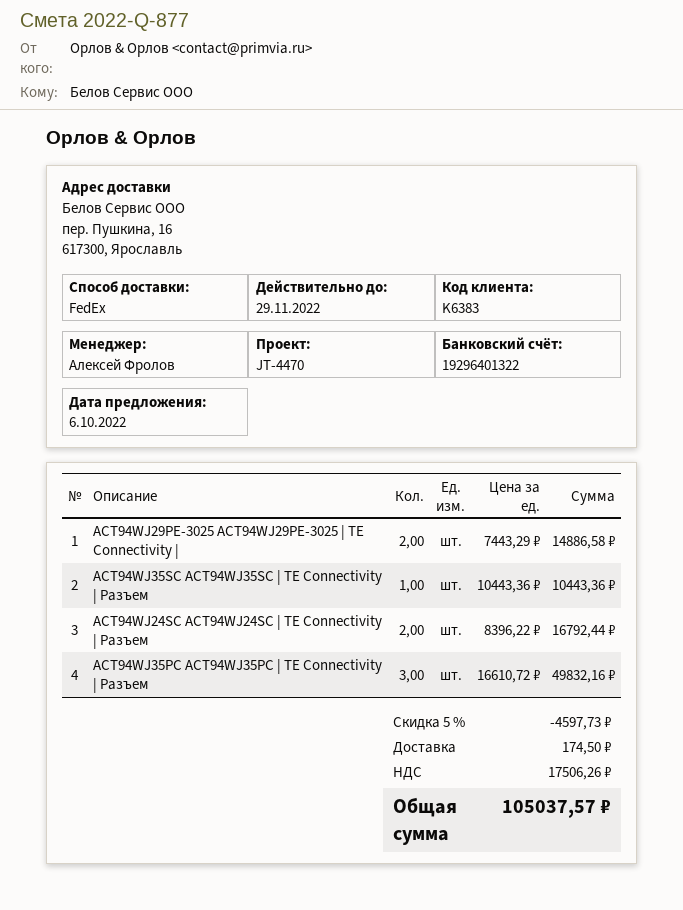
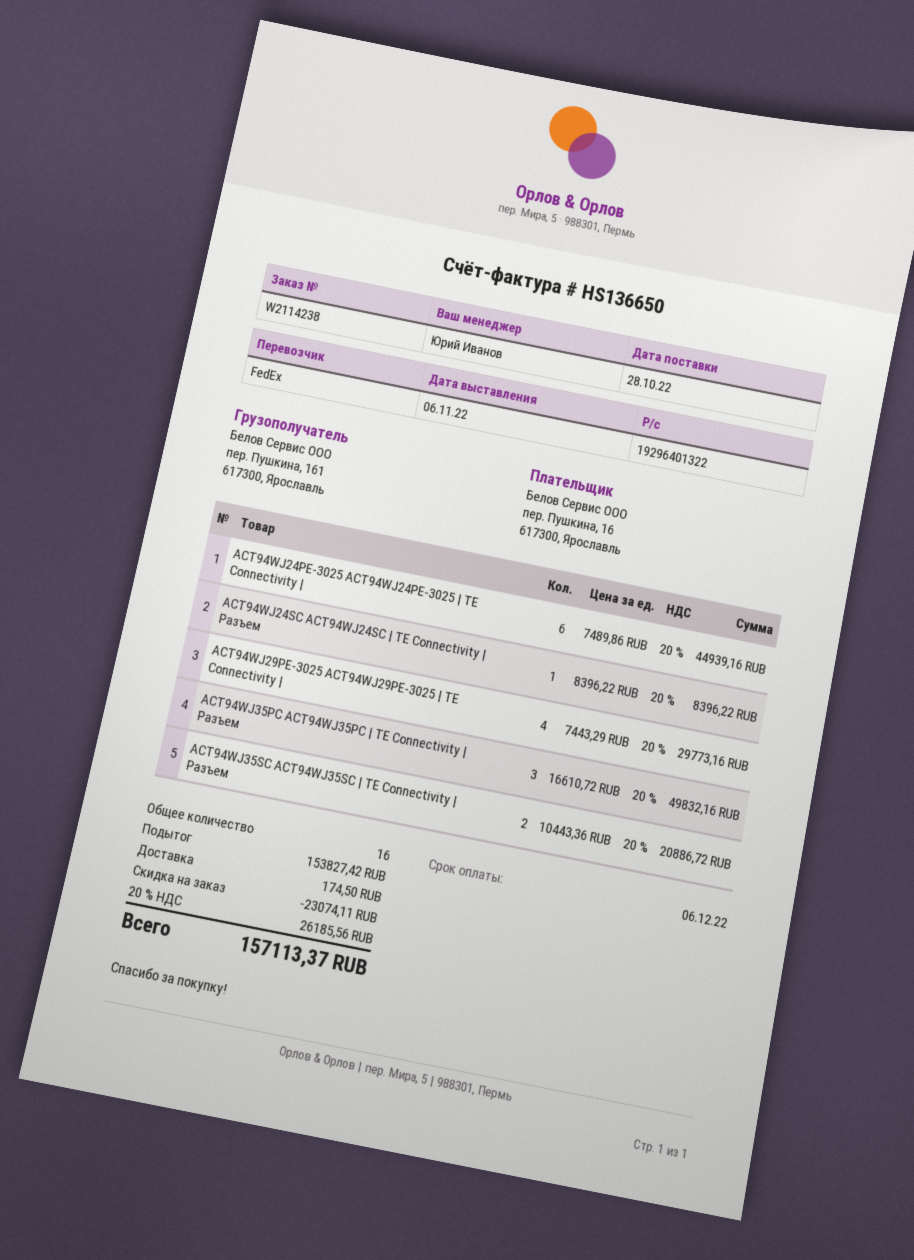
sales rep: Алексей Фролов -> Юрий Иванов
ship to: пер. Пушкина, 16, 617300, Ярославль -> пер. Пушкина, 161, 617300, Ярославль
ACT94WJ29PE-3025 ACT94WJ29PE-3025 | TE Connectivity |: 2 x 7443.29 = 14886.58 -> 4 x 7443.29 = 29773.16
ACT94WJ35SC ACT94WJ35SC | TE Connectivity | Разъем: 1 x 10443.36 = 10443.36 -> 2 x 10443.36 = 20886.72
ACT94WJ24SC ACT94WJ24SC | TE Connectivity | Разъем: 2 x 8396.22 = 16792.44 -> 1 x 8396.22 = 8396.22
ACT94WJ24PE-3025 ACT94WJ24PE-3025 | TE Connectivity |: none -> 6 x 7489.86 = 44939.16
discount: 4597.73 -> 23074.11
tax: 17506.26 -> 26185.56
total: 105037.57 -> 157113.37

